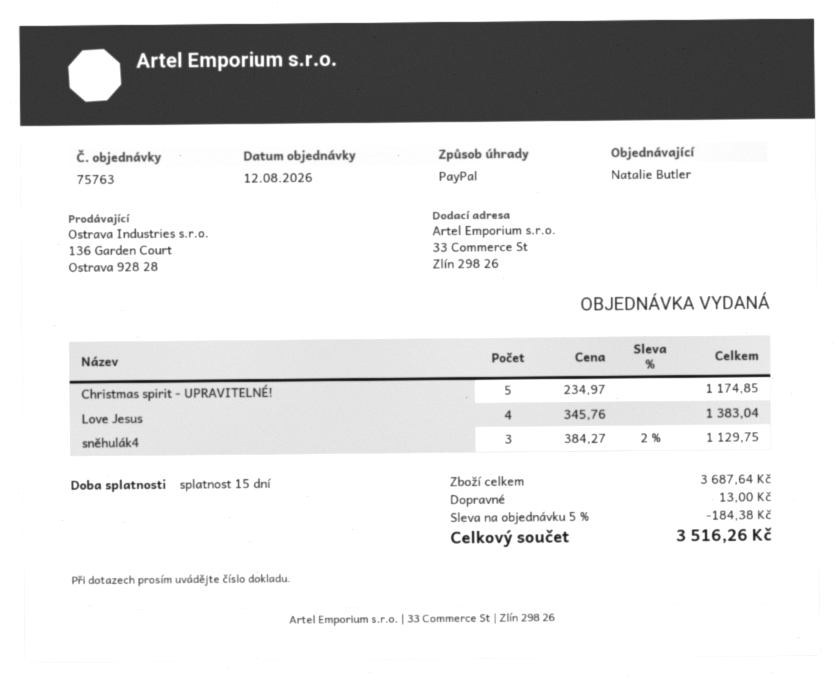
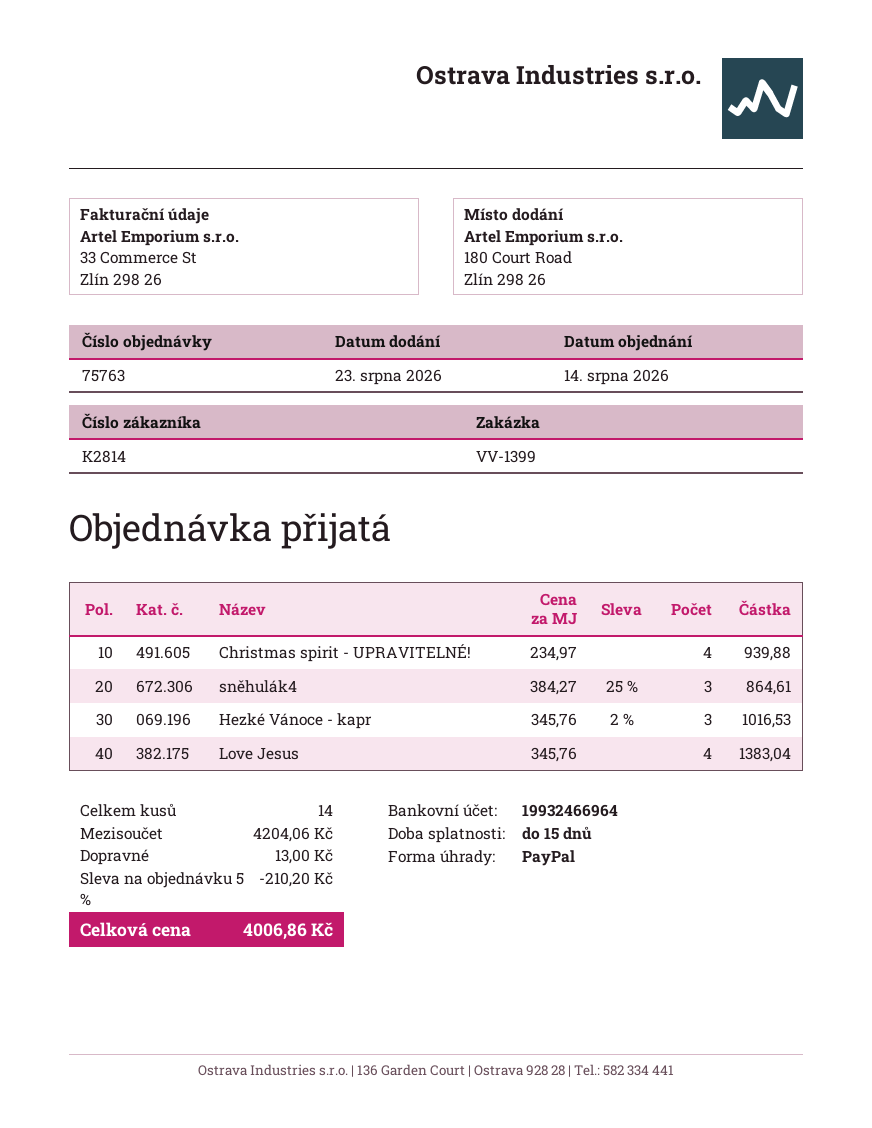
order date: 2026-08-12 -> 2026-08-14
ship to: 33 Commerce St, Zlín 298 26 -> 180 Court Road, Zlín 298 26
Christmas spirit - UPRAVITELNÉ!: 5 x 234.97 = 1174.85 -> 4 x 234.97 = 939.88
sněhulák4: 3 x 384.27 - 2% = 1129.75 -> 3 x 384.27 - 25% = 864.61
Hezké Vánoce - kapr: none -> 3 x 345.76 - 2% = 1016.53
subtotal: 3687.64 -> 4204.06
discount: 5% = 184.38 -> 5% = 210.20
total: 3516.26 -> 4006.86

